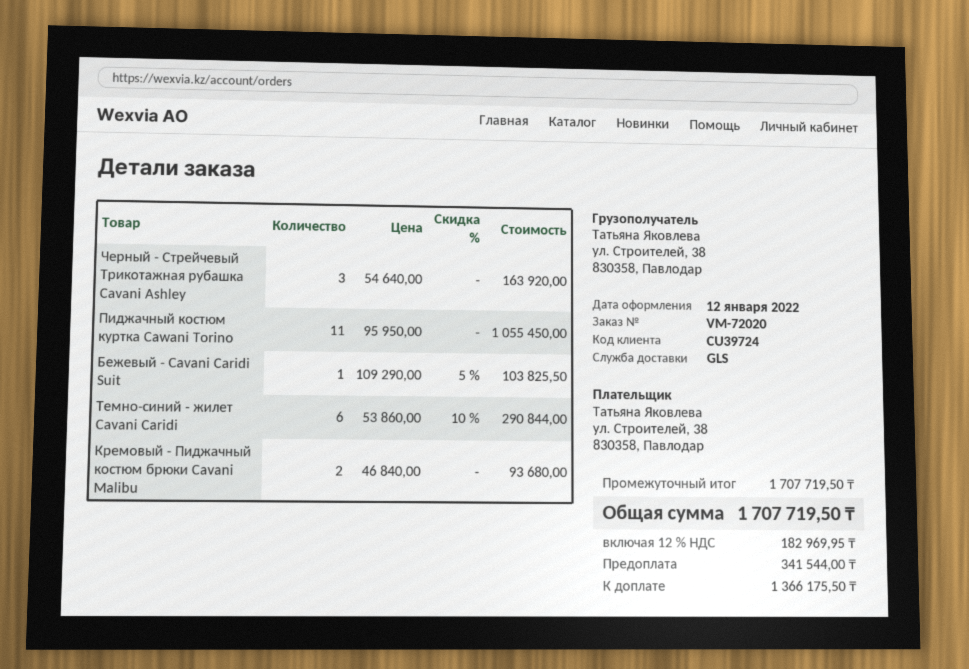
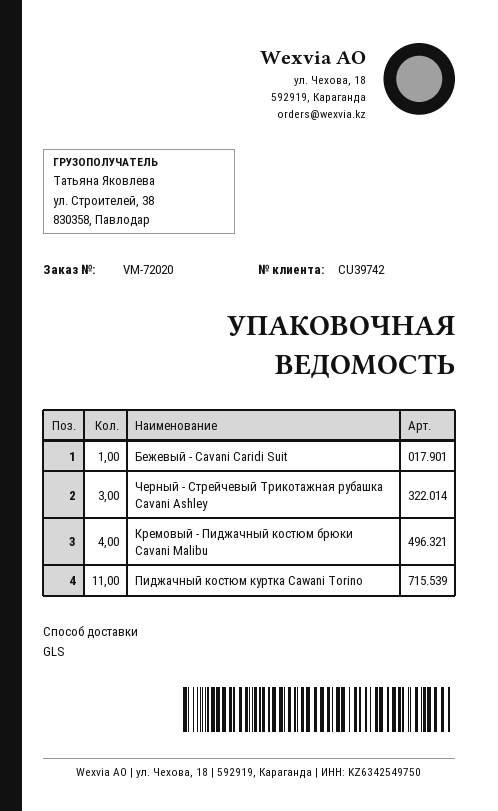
customer number: CU39724 -> CU39742
Темно-синий - жилет Cavani Caridi: 6 -> none
Кремовый - Пиджачный костюм брюки Cavani Malibu: 2 -> 4

